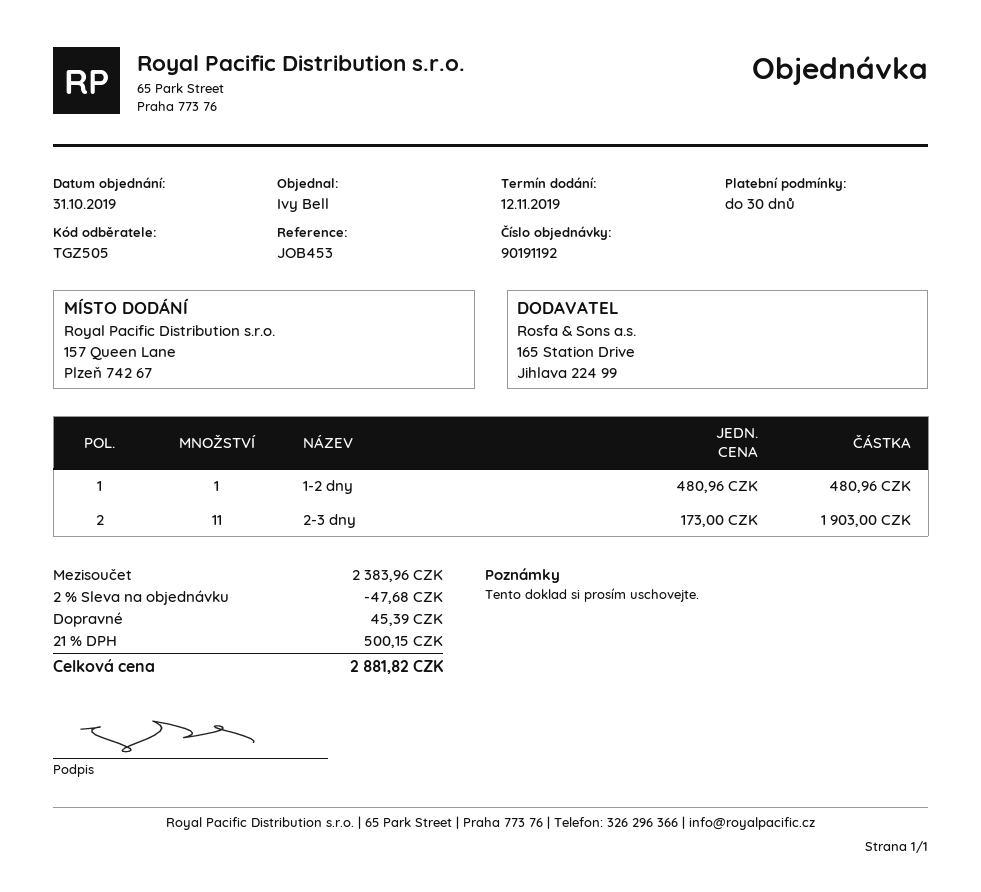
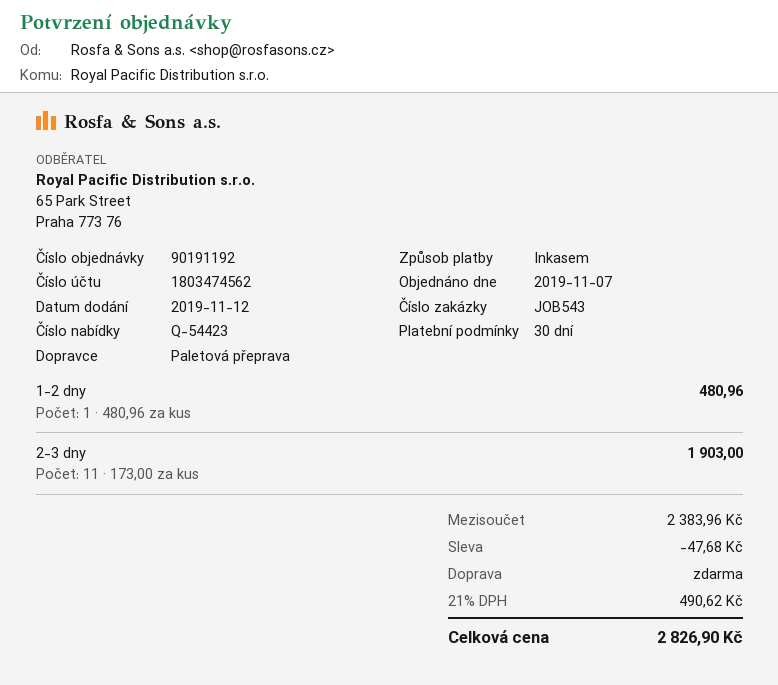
order date: 2019-10-31 -> 2019-11-07
reference: JOB453 -> JOB543
shipping: 45.39 -> 0.00
tax: 21% = 500.15 -> 21% = 490.62
total: 2881.82 -> 2826.90

